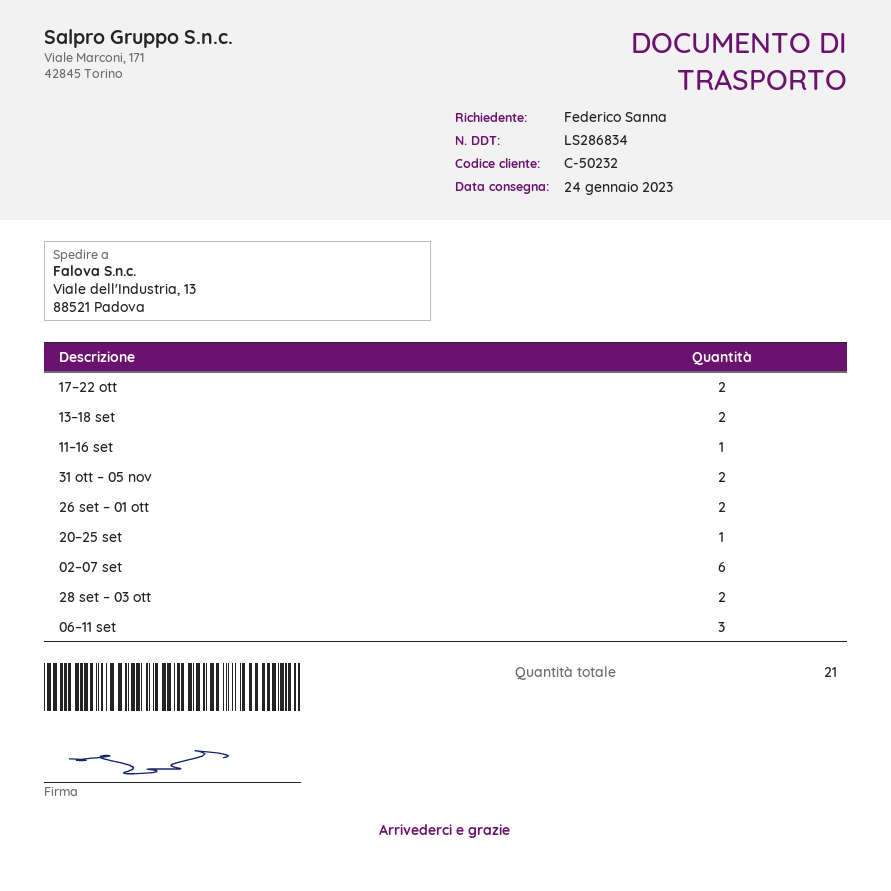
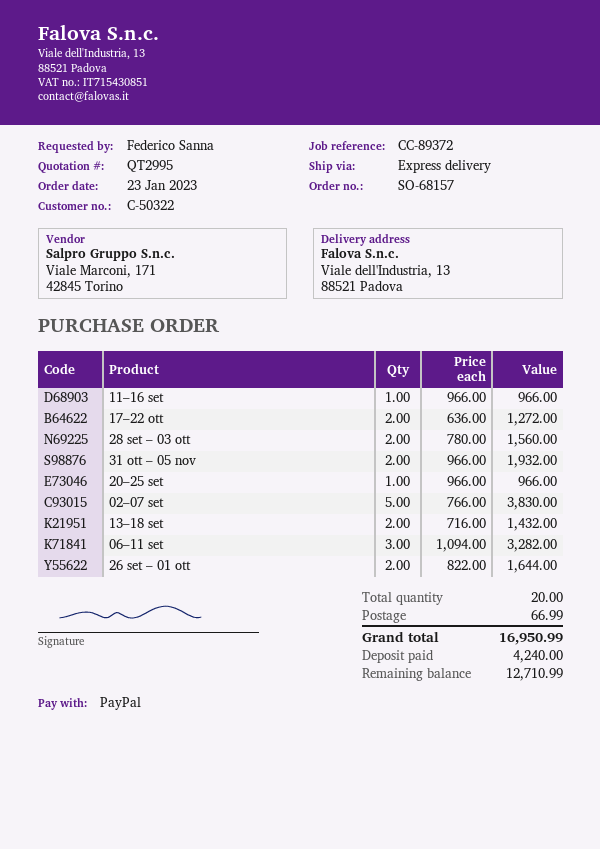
customer number: C-50232 -> C-50322
02–07 set: 6 -> 5
total quantity: 21 -> 20

